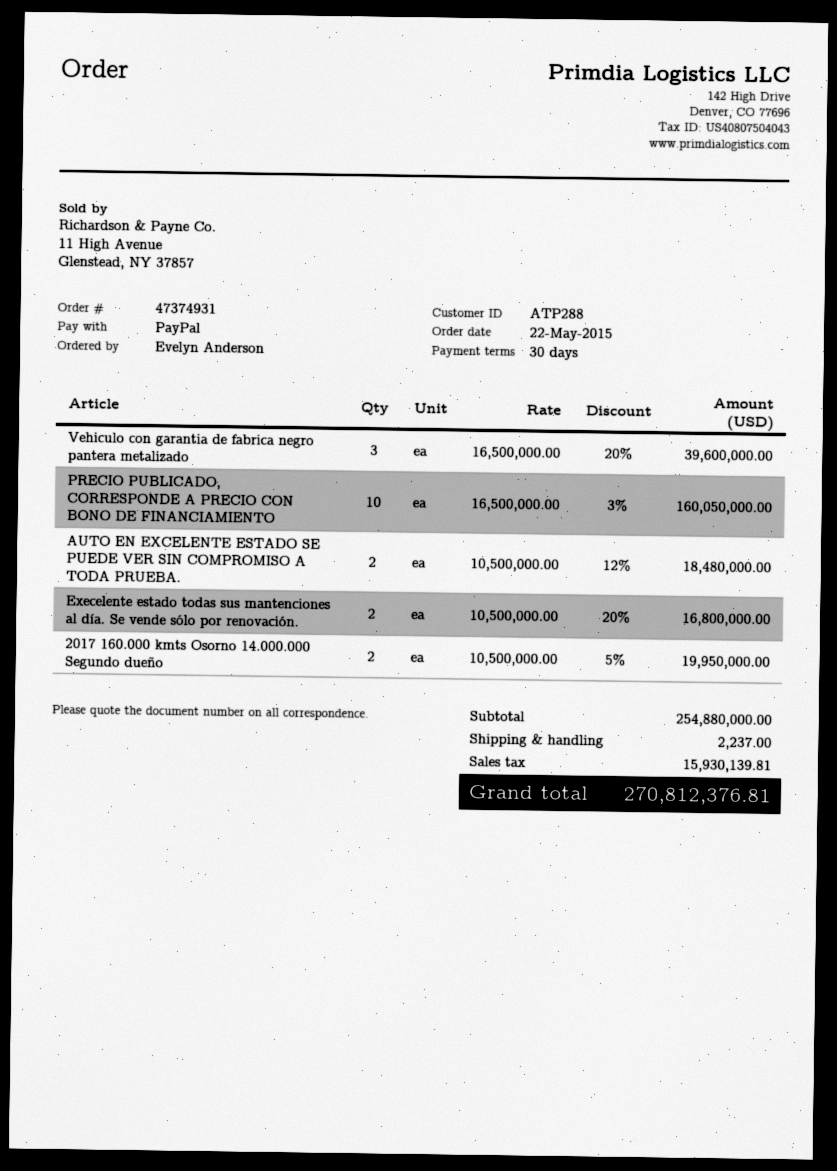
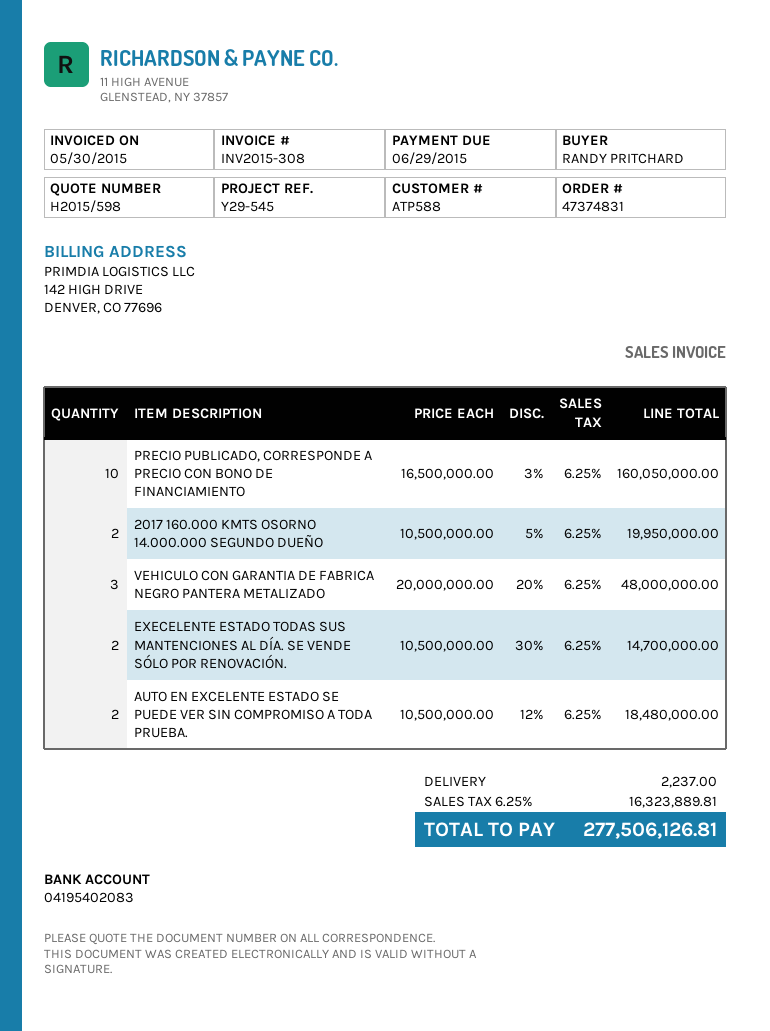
order number: 47374931 -> 47374831
customer number: ATP288 -> ATP588
ordered by: Evelyn Anderson -> RANDY PRITCHARD
Vehiculo con garantia de fabrica negro pantera metalizado: 3 x 16500000.00 - 20% = 39600000.00 -> 3 x 20000000.00 - 20% = 48000000.00
Execelente estado todas sus mantenciones al día. Se vende sólo por renovación.: 2 x 10500000.00 - 20% = 16800000.00 -> 2 x 10500000.00 - 30% = 14700000.00
tax: 15930139.81 -> 16323889.81
total: 270812376.81 -> 277506126.81

